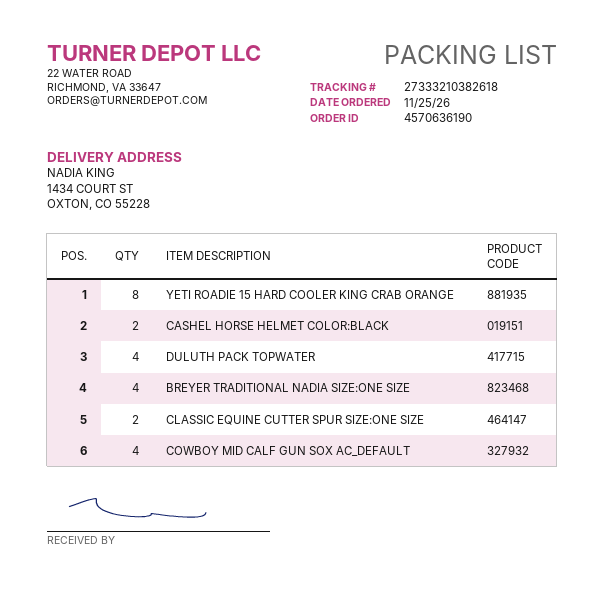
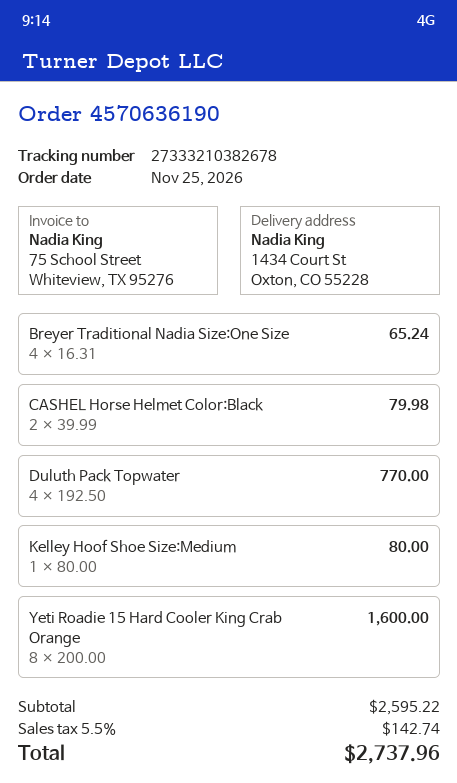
tracking number: 27333210382618 -> 27333210382678
CLASSIC EQUINE CUTTER SPUR SIZE:ONE SIZE: 2 -> none
COWBOY MID CALF GUN SOX AC_DEFAULT: 4 -> none
Kelley Hoof Shoe Size:Medium: none -> 1

